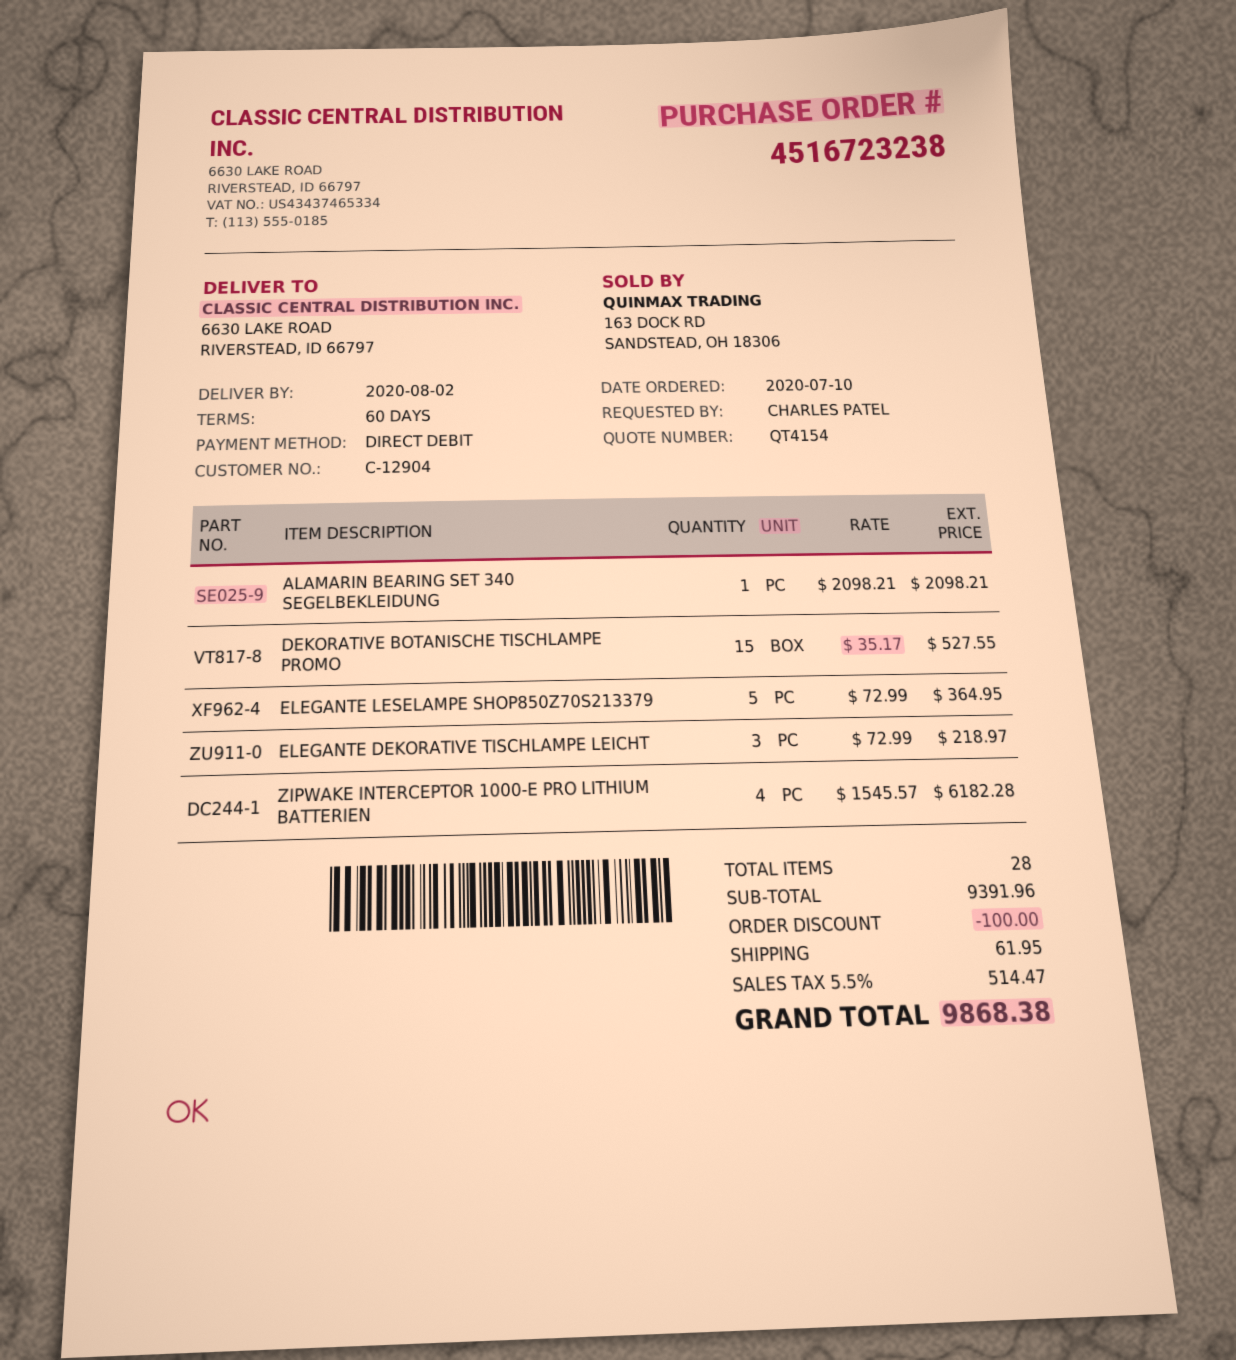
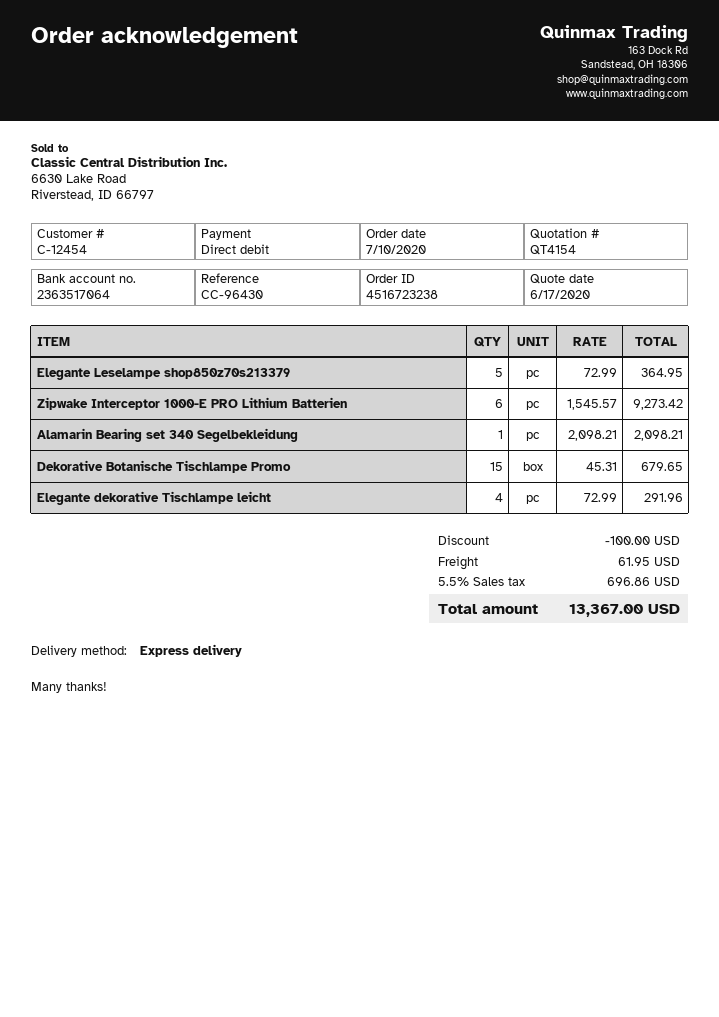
customer number: C-12904 -> C-12454
DEKORATIVE BOTANISCHE TISCHLAMPE PROMO: 15 x 35.17 = 527.55 -> 15 x 45.31 = 679.65
ELEGANTE DEKORATIVE TISCHLAMPE LEICHT: 3 x 72.99 = 218.97 -> 4 x 72.99 = 291.96
ZIPWAKE INTERCEPTOR 1000-E PRO LITHIUM BATTERIEN: 4 x 1545.57 = 6182.28 -> 6 x 1545.57 = 9273.42
tax: 5.5% = 514.47 -> 5.5% = 696.86
total: 9868.38 -> 13367.00

